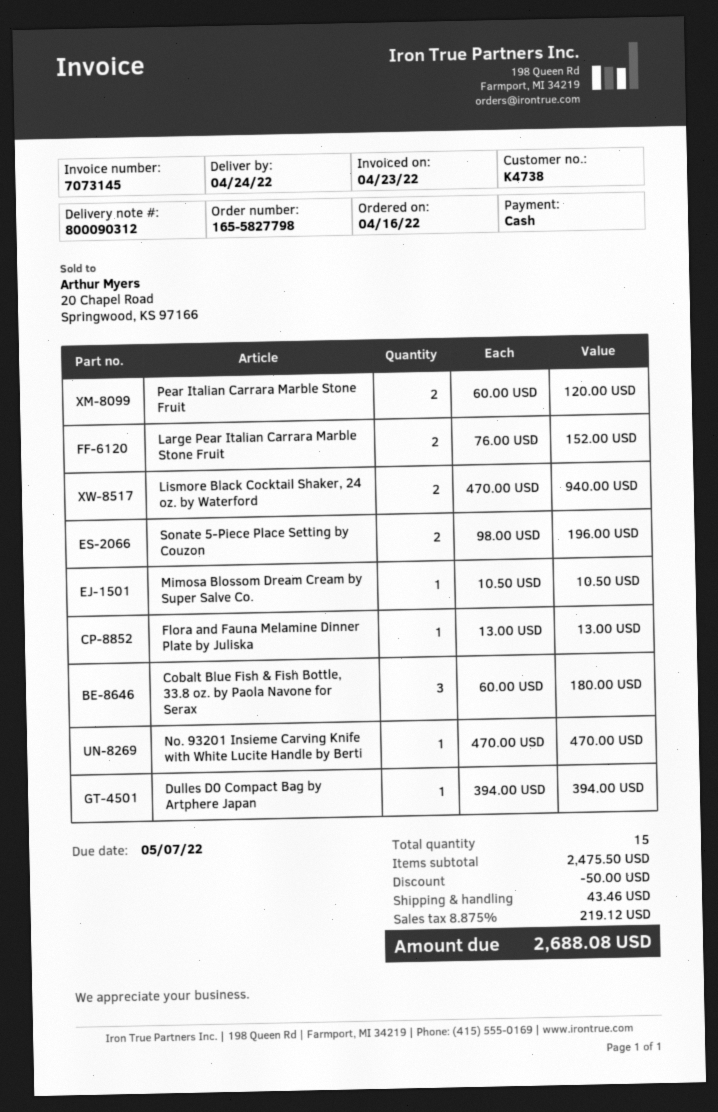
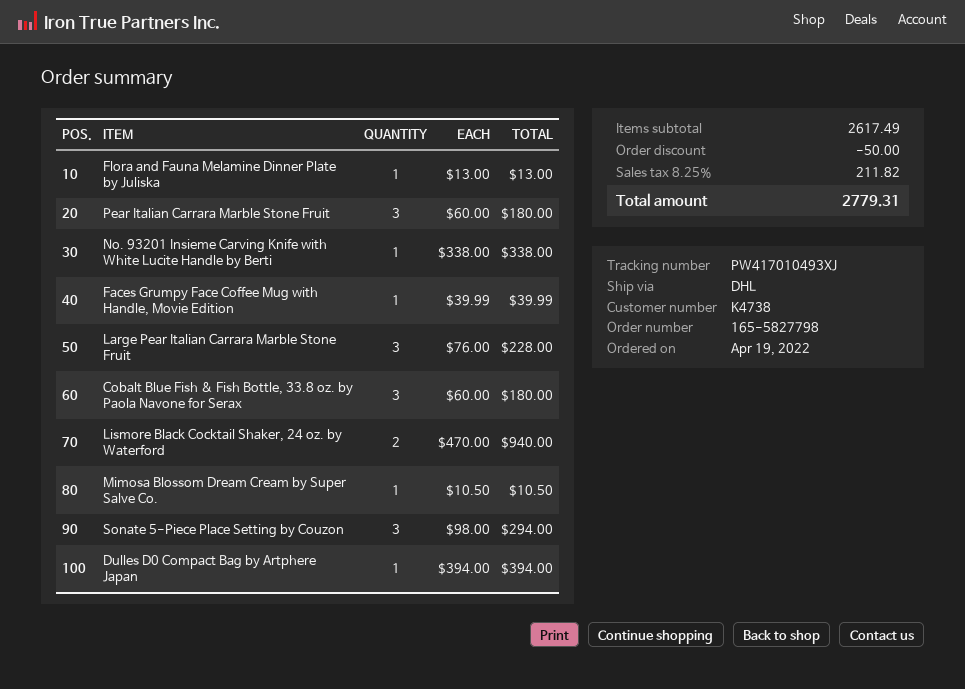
order date: 2022-04-16 -> 2022-04-19
Pear Italian Carrara Marble Stone Fruit: 2 x 60.00 = 120.00 -> 3 x 60.00 = 180.00
Large Pear Italian Carrara Marble Stone Fruit: 2 x 76.00 = 152.00 -> 3 x 76.00 = 228.00
Sonate 5-Piece Place Setting by Couzon: 2 x 98.00 = 196.00 -> 3 x 98.00 = 294.00
No. 93201 Insieme Carving Knife with White Lucite Handle by Berti: 1 x 470.00 = 470.00 -> 1 x 338.00 = 338.00
Faces Grumpy Face Coffee Mug with Handle, Movie Edition: none -> 1 x 39.99 = 39.99
subtotal: 2475.50 -> 2617.49
shipping: 43.46 -> none
tax: 8.875% = 219.12 -> 8.25% = 211.82
total: 2688.08 -> 2779.31

